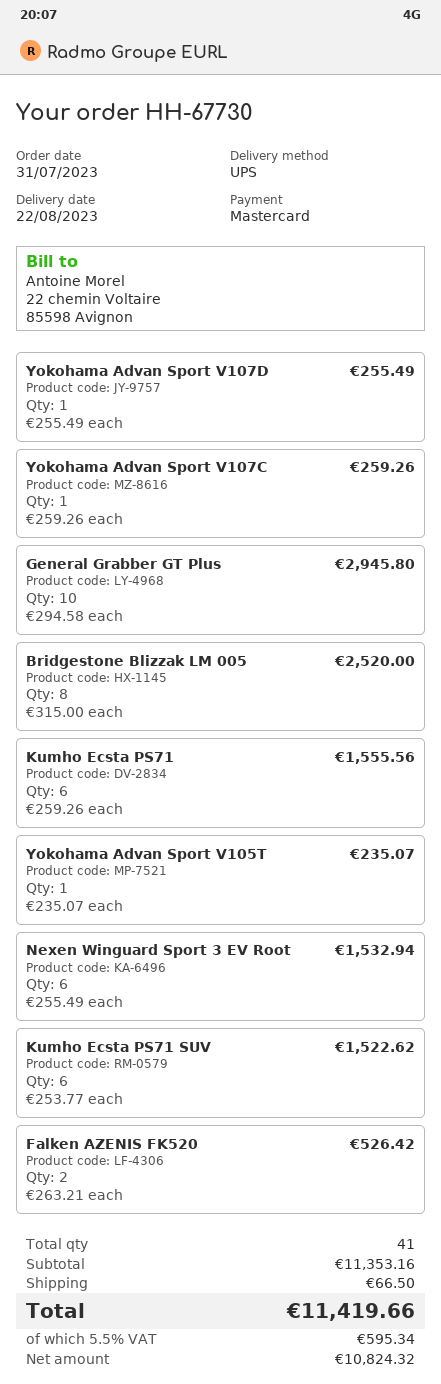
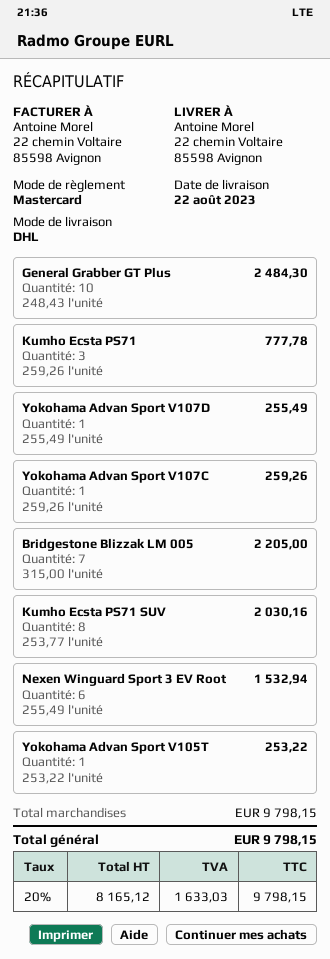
shipping method: UPS -> DHL
General Grabber GT Plus: 10 x 294.58 = 2945.80 -> 10 x 248.43 = 2484.30
Bridgestone Blizzak LM 005: 8 x 315.00 = 2520.00 -> 7 x 315.00 = 2205.00
Kumho Ecsta PS71: 6 x 259.26 = 1555.56 -> 3 x 259.26 = 777.78
Yokohama Advan Sport V105T: 1 x 235.07 = 235.07 -> 1 x 253.22 = 253.22
Kumho Ecsta PS71 SUV: 6 x 253.77 = 1522.62 -> 8 x 253.77 = 2030.16
Falken AZENIS FK520: 2 x 263.21 = 526.42 -> none
subtotal: 11353.16 -> 9798.15
shipping: 66.50 -> none
net: 10824.32 -> 8165.12
tax: 5.5% = 595.34 -> 20% = 1633.03
total: 11419.66 -> 9798.15

